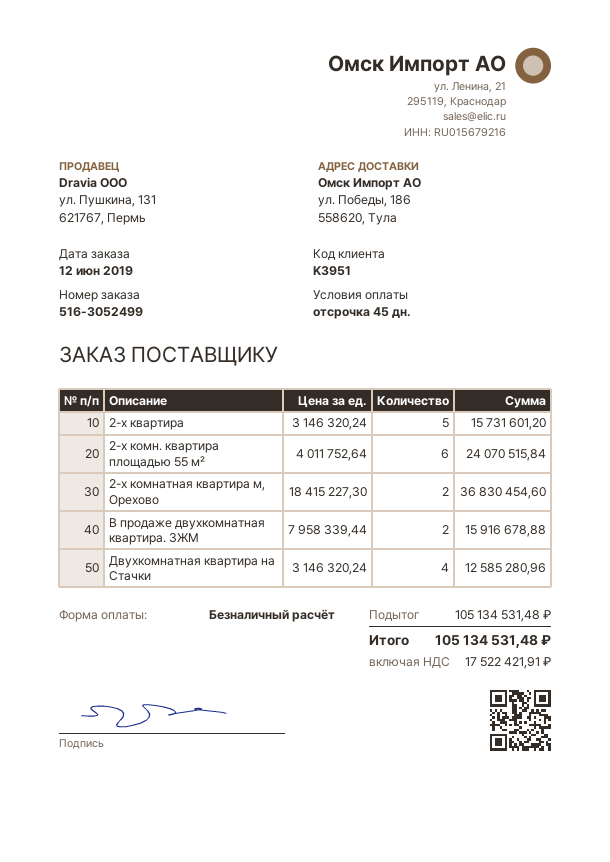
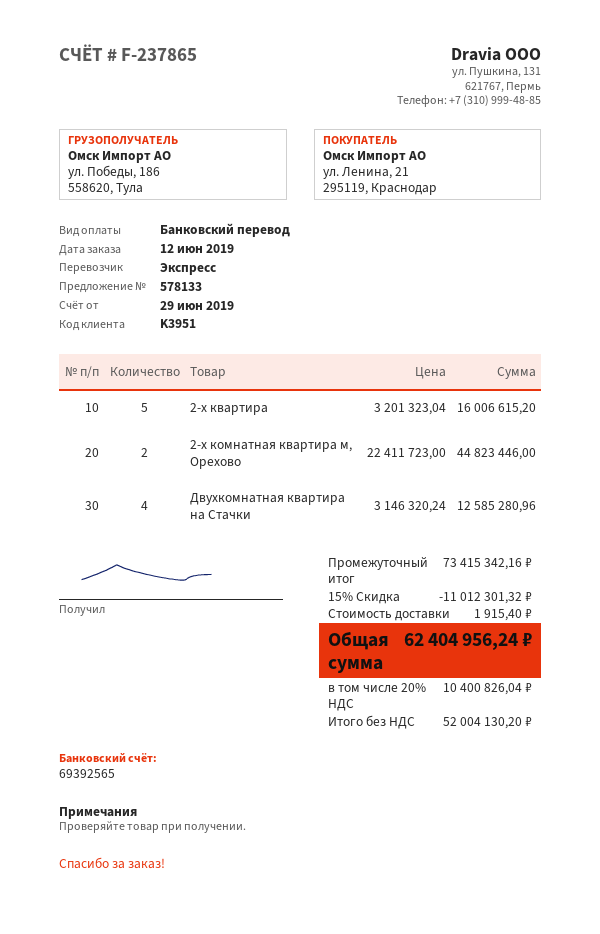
2-х квартира: 5 x 3146320.24 = 15731601.20 -> 5 x 3201323.04 = 16006615.20
2-х комн. квартира площадью 55 м²: 6 x 4011752.64 = 24070515.84 -> none
2-х комнатная квартира м, Орехово: 2 x 18415227.30 = 36830454.60 -> 2 x 22411723.00 = 44823446.00
В продаже двухкомнатная квартира. ЗЖМ: 2 x 7958339.44 = 15916678.88 -> none
subtotal: 105134531.48 -> 73415342.16
discount: none -> 15% = 11012301.32
shipping: none -> 1915.40
tax: 17522421.91 -> 10400826.04
total: 105134531.48 -> 62404956.24

